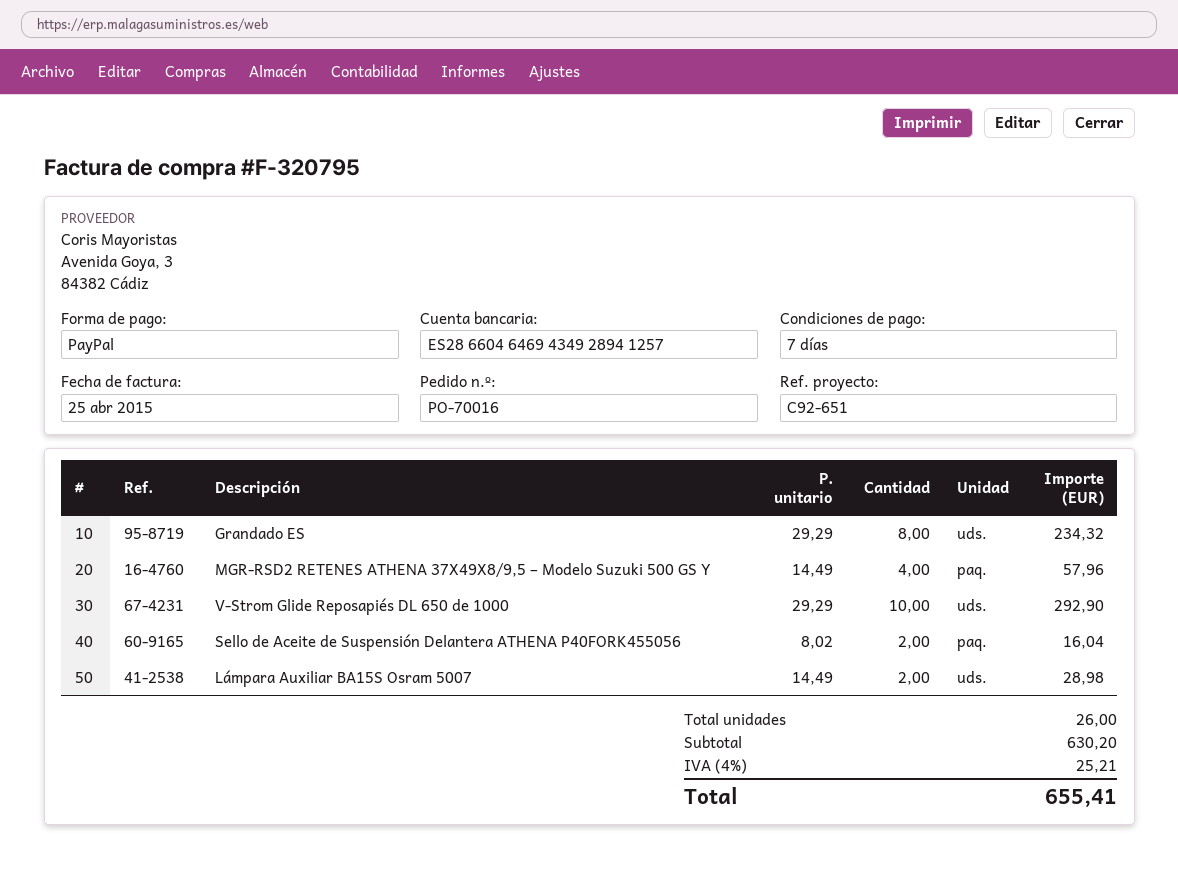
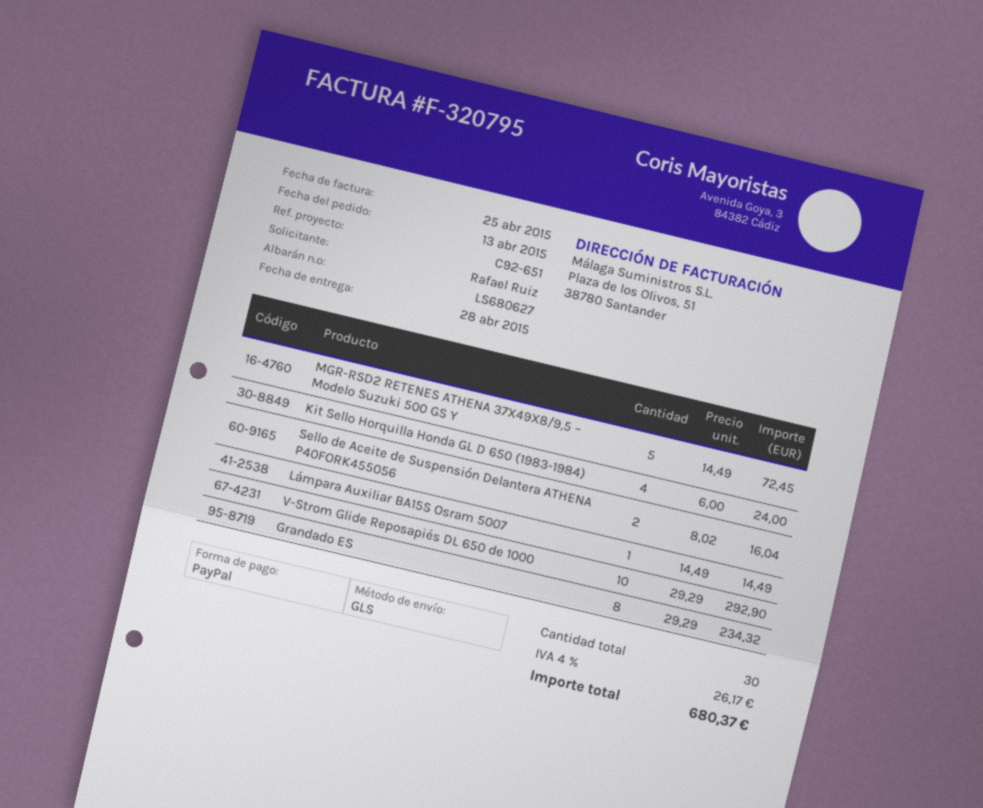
MGR-RSD2 RETENES ATHENA 37X49X8/9,5 – Modelo Suzuki 500 GS Y: 4 x 14.49 = 57.96 -> 5 x 14.49 = 72.45
Lámpara Auxiliar BA15S Osram 5007: 2 x 14.49 = 28.98 -> 1 x 14.49 = 14.49
Kit Sello Horquilla Honda GL D 650 (1983-1984): none -> 4 x 6.00 = 24.00
total quantity: 26 -> 30
tax: 4% = 25.21 -> 4% = 26.17
total: 655.41 -> 680.37

